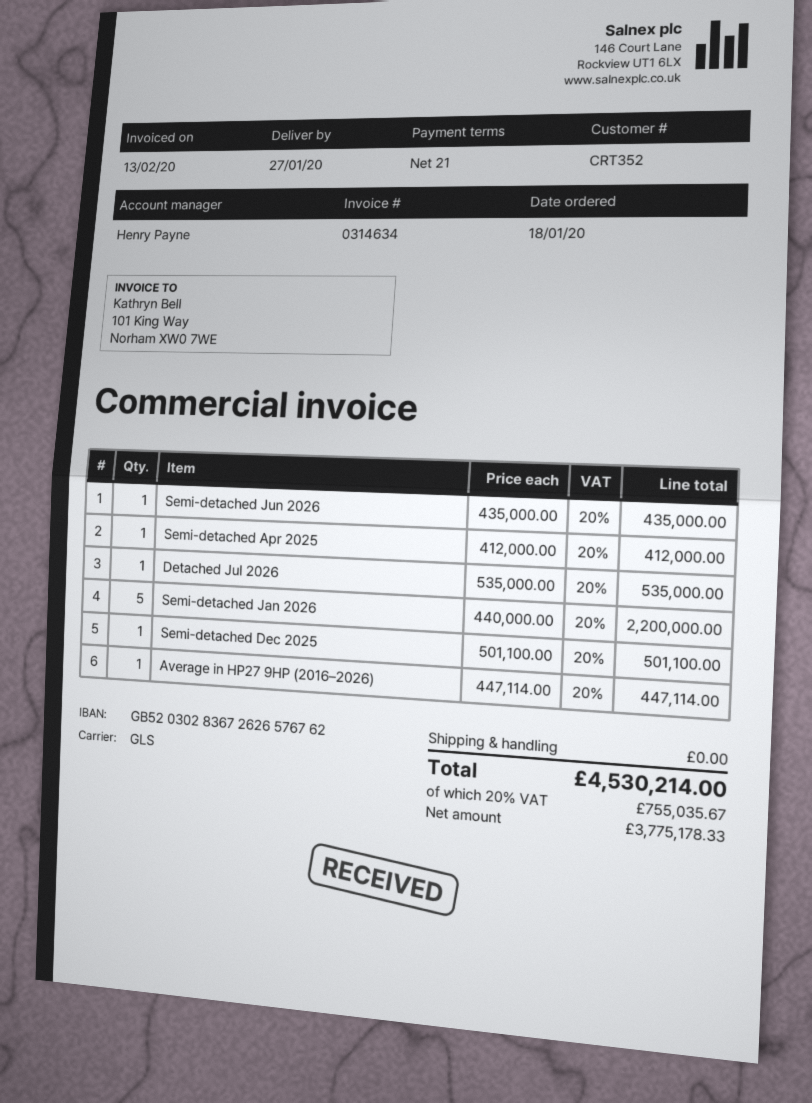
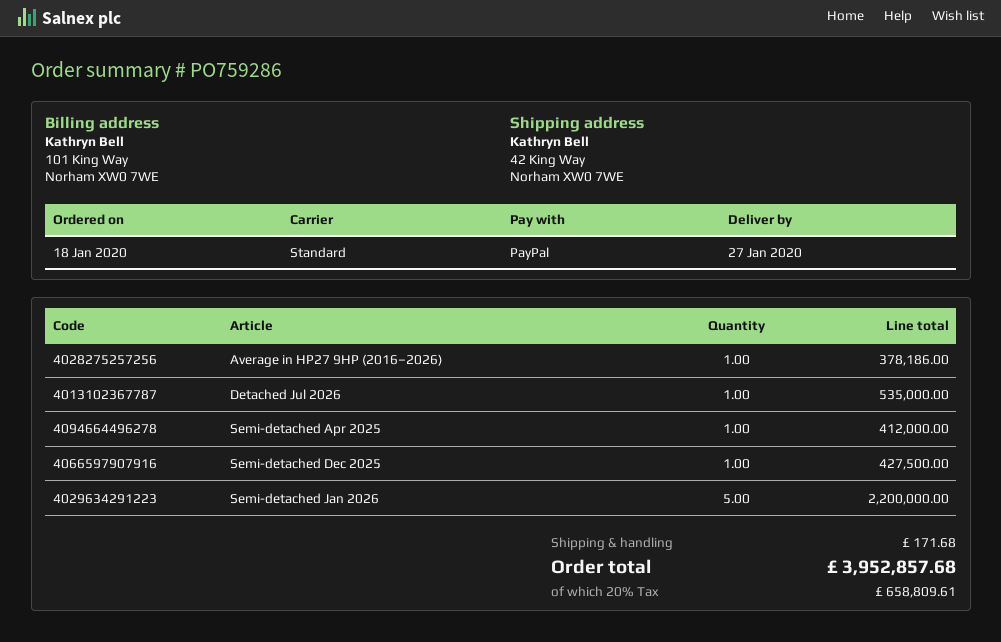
shipping method: GLS -> standard
Semi-detached Jun 2026: 1 for 435000.00 -> none
Semi-detached Dec 2025: 1 for 501100.00 -> 1 for 427500.00
Average in HP27 9HP (2016–2026): 1 for 447114.00 -> 1 for 378186.00
shipping: 0.00 -> 171.68
tax: 20% = 755035.67 -> 20% = 658809.61
total: 4530214.00 -> 3952857.68

